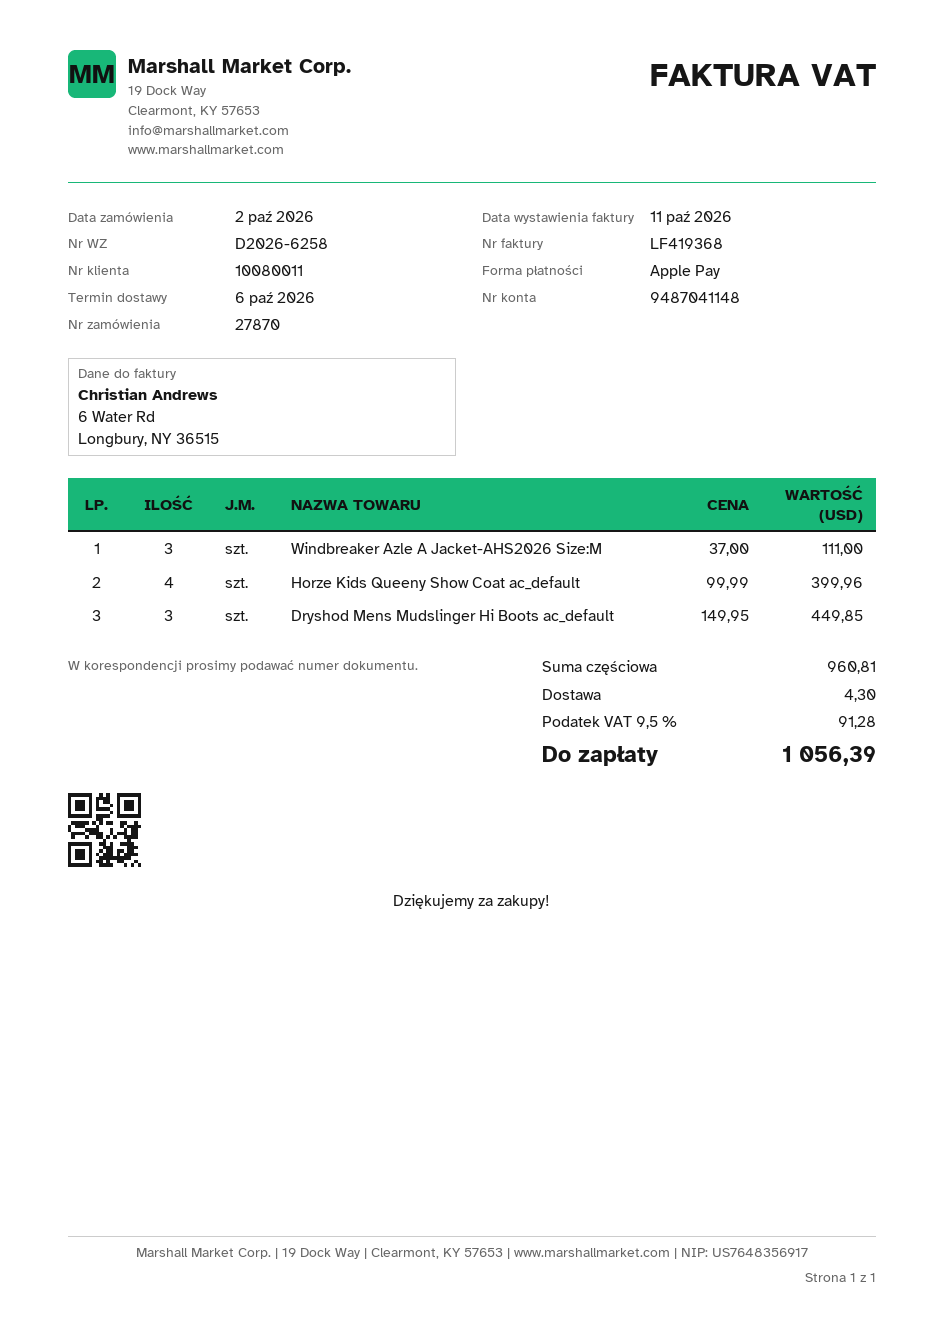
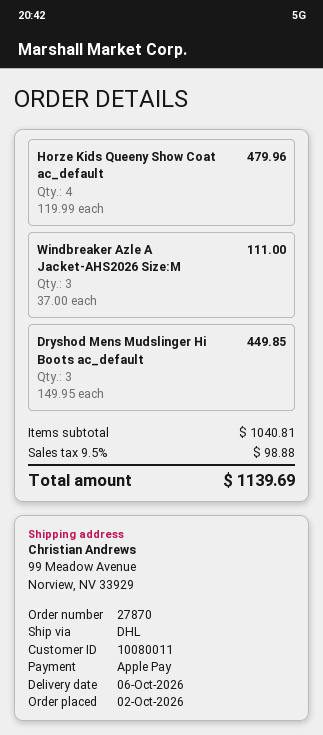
Horze Kids Queeny Show Coat ac_default: 4 x 99.99 = 399.96 -> 4 x 119.99 = 479.96
subtotal: 960.81 -> 1040.81
shipping: 4.30 -> none
tax: 9.5% = 91.28 -> 9.5% = 98.88
total: 1056.39 -> 1139.69

